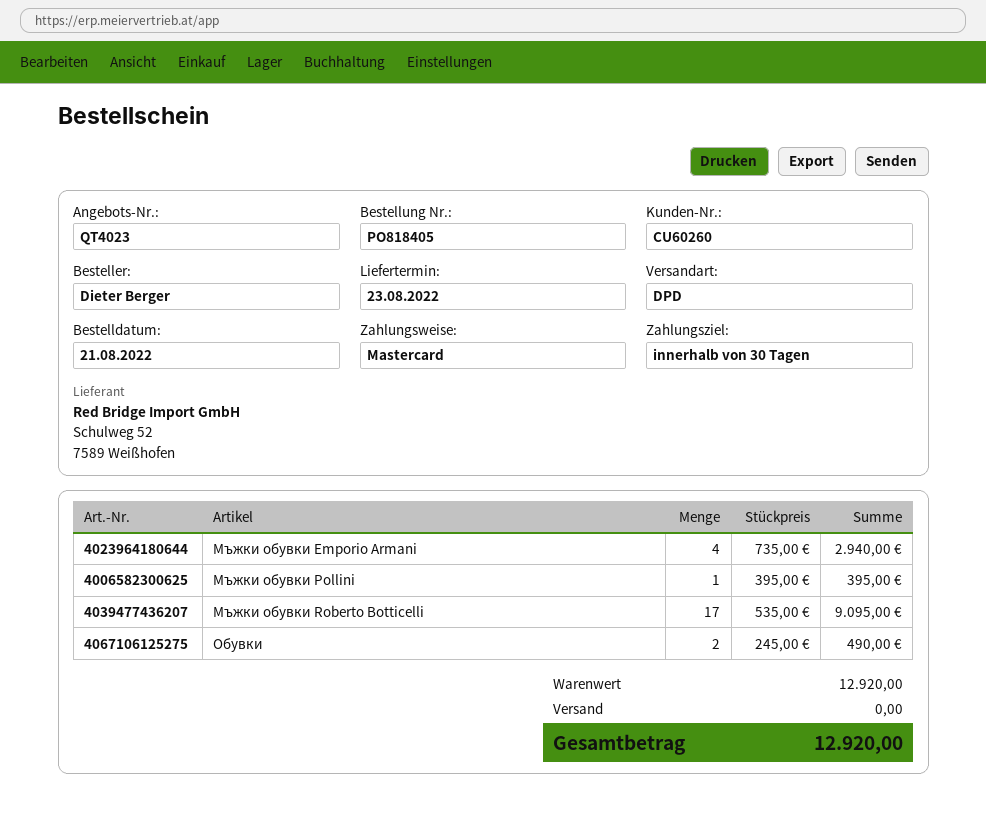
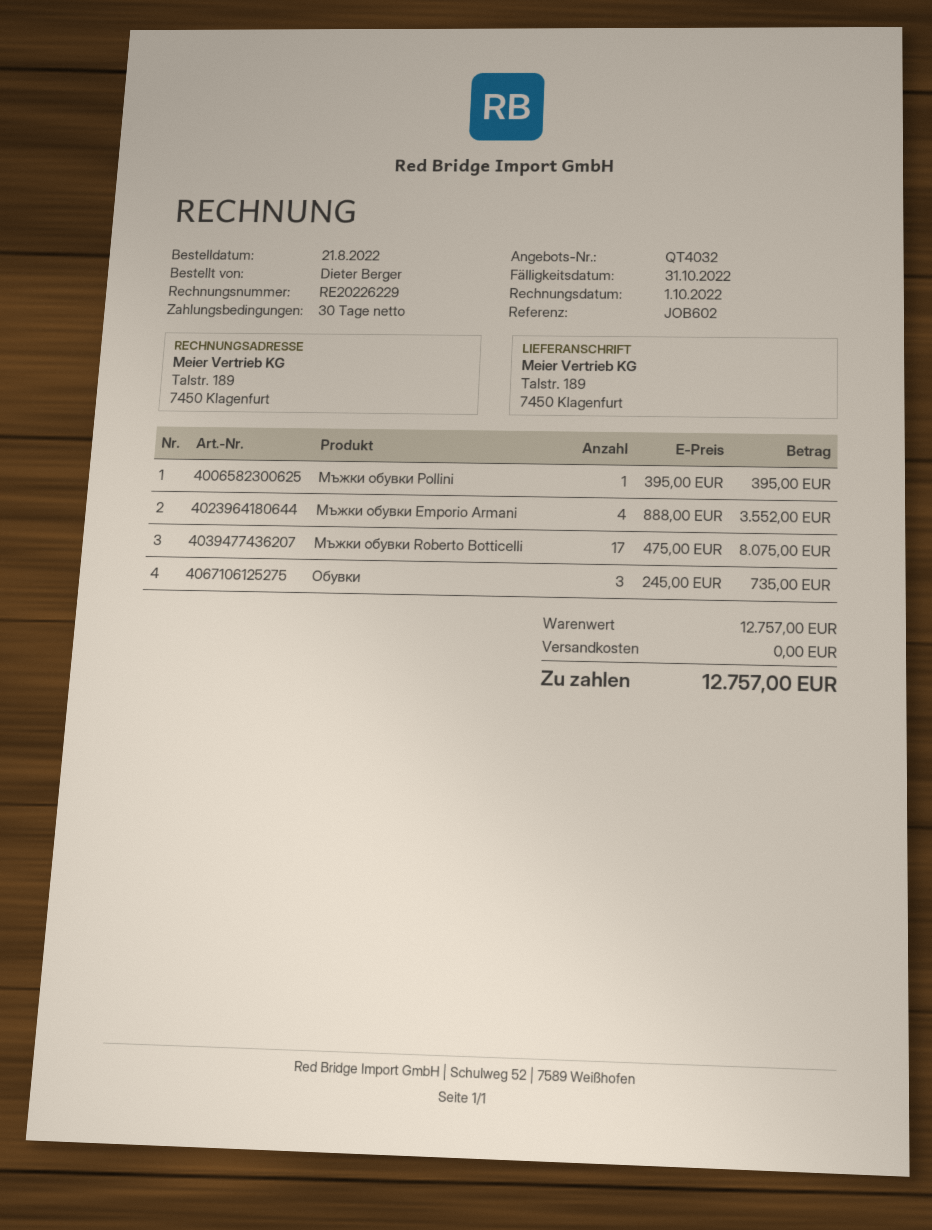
quote number: QT4023 -> QT4032
Мъжки обувки Emporio Armani: 4 x 735.00 = 2940.00 -> 4 x 888.00 = 3552.00
Мъжки обувки Roberto Botticelli: 17 x 535.00 = 9095.00 -> 17 x 475.00 = 8075.00
Обувки: 2 x 245.00 = 490.00 -> 3 x 245.00 = 735.00
subtotal: 12920.00 -> 12757.00
total: 12920.00 -> 12757.00

